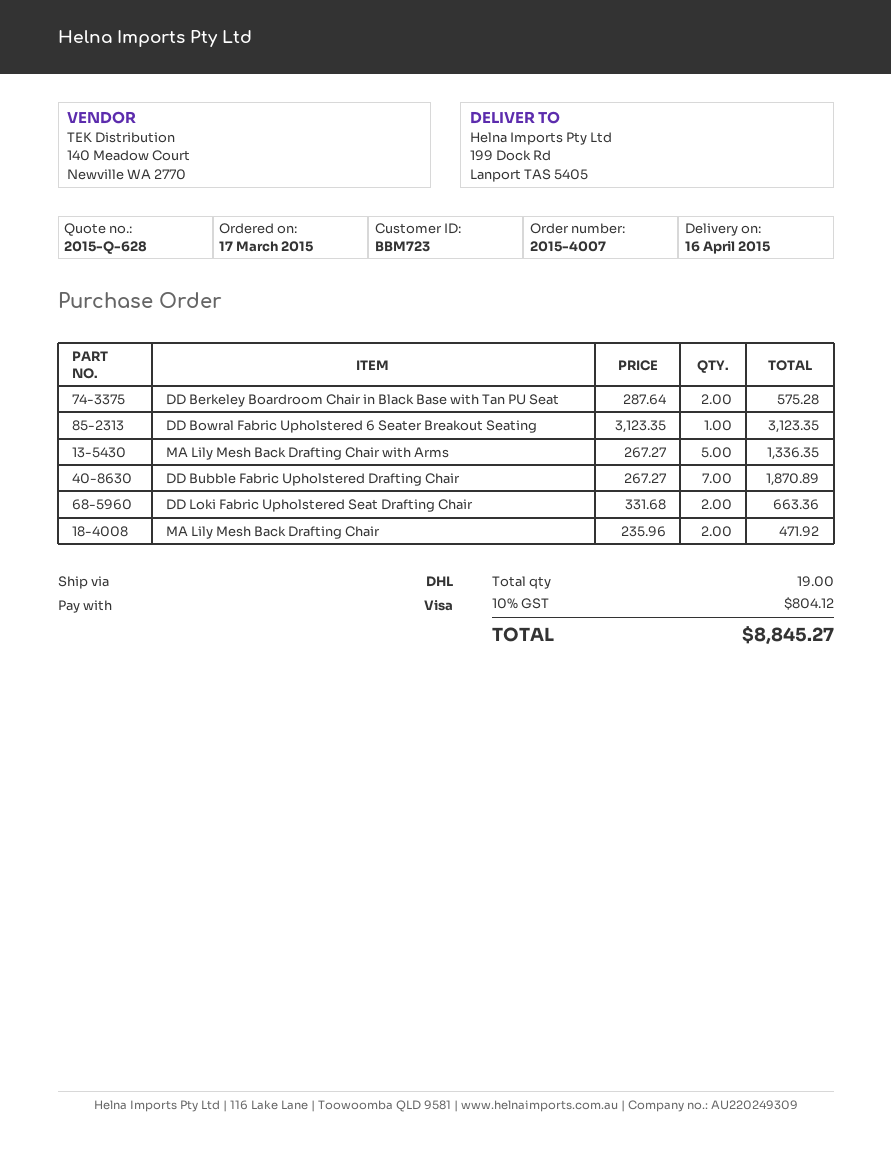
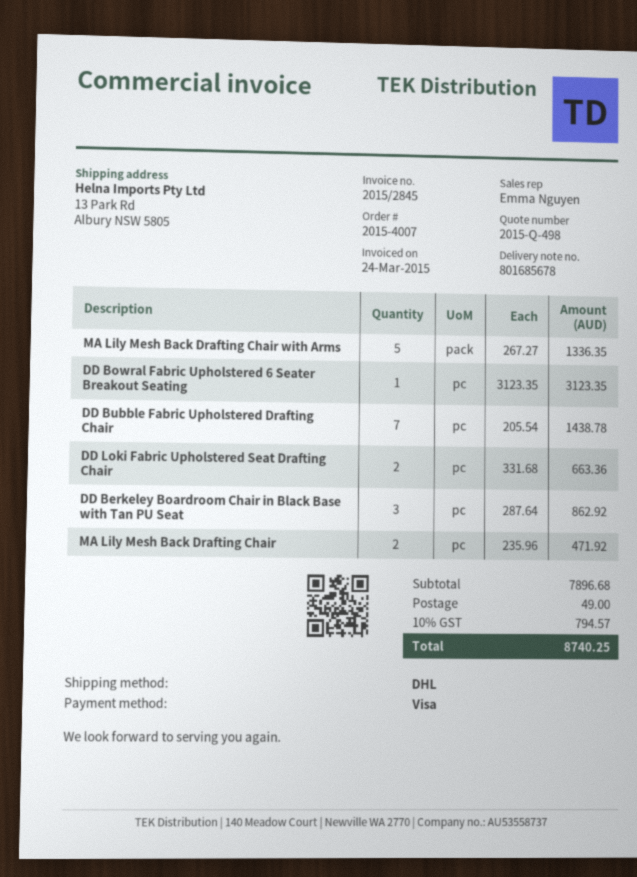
quote number: 2015-Q-628 -> 2015-Q-498
ship to: 199 Dock Rd, Lanport TAS 5405 -> 13 Park Rd, Albury NSW 5805
DD Berkeley Boardroom Chair in Black Base with Tan PU Seat: 2 x 287.64 = 575.28 -> 3 x 287.64 = 862.92
DD Bubble Fabric Upholstered Drafting Chair: 7 x 267.27 = 1870.89 -> 7 x 205.54 = 1438.78
shipping: none -> 49.00
tax: 10% = 804.12 -> 10% = 794.57
total: 8845.27 -> 8740.25

